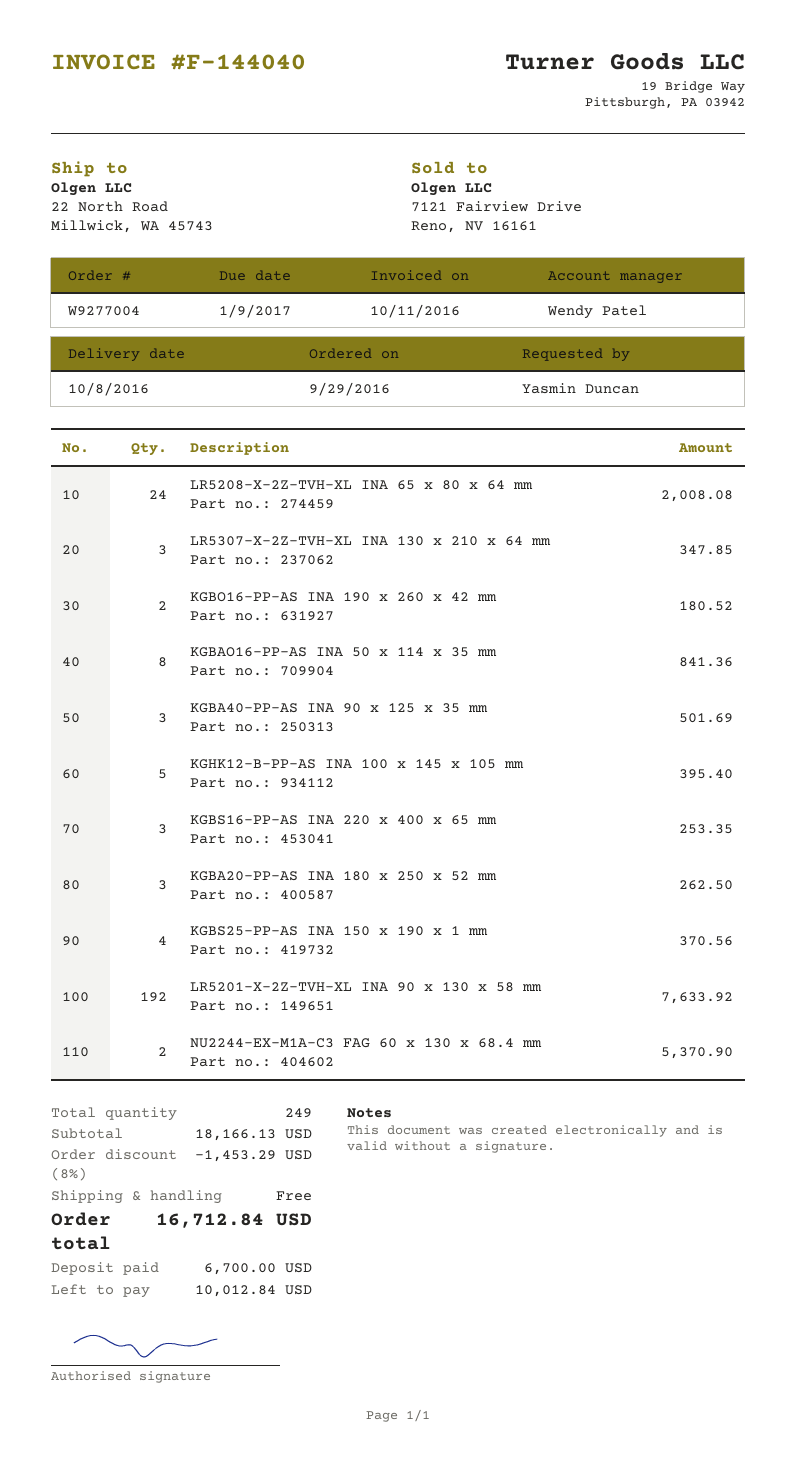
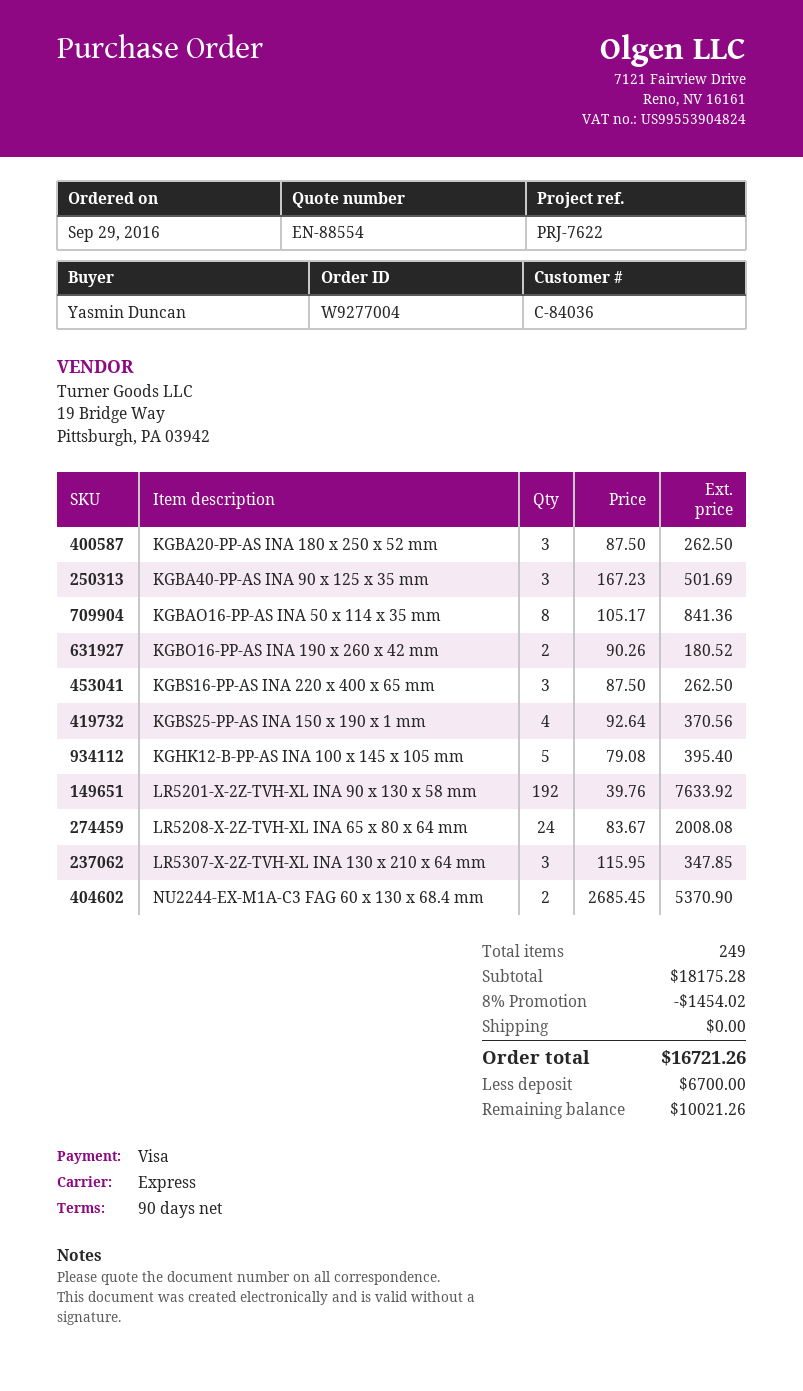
KGBS16-PP-AS INA 220 x 400 x 65 mm: 3 for 253.35 -> 3 for 262.50
subtotal: 18166.13 -> 18175.28
discount: 8% = 1453.29 -> 8% = 1454.02
total: 16712.84 -> 16721.26
balance: 10012.84 -> 10021.26

